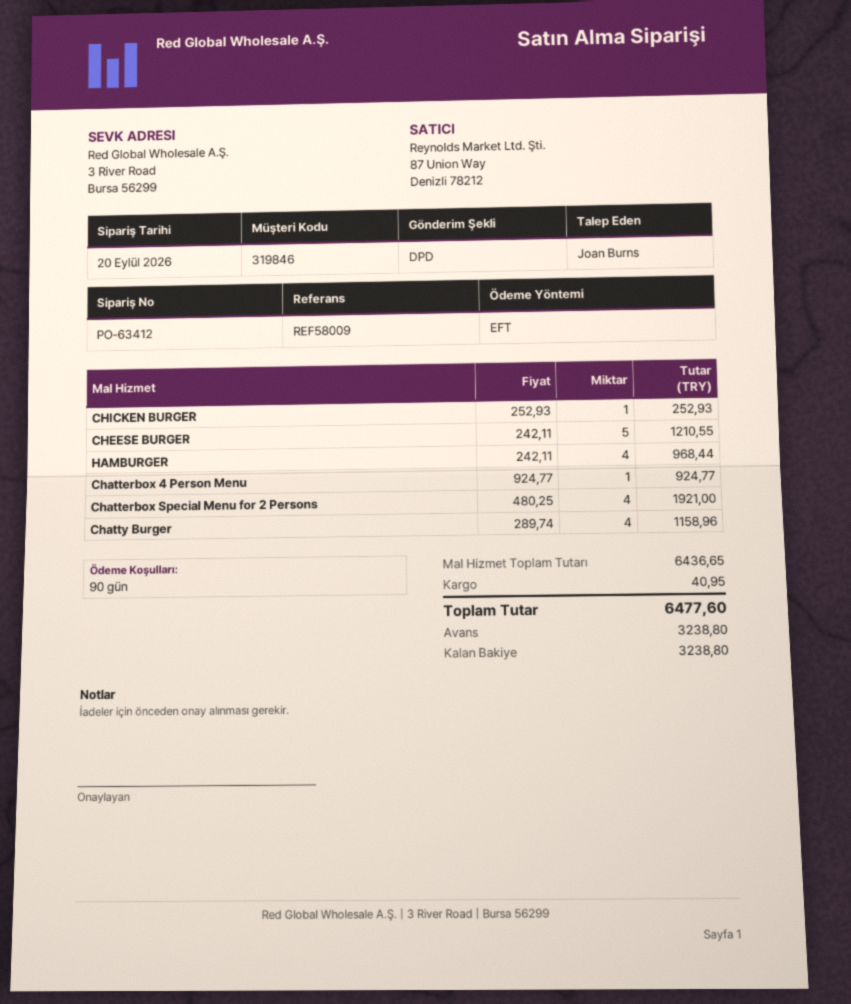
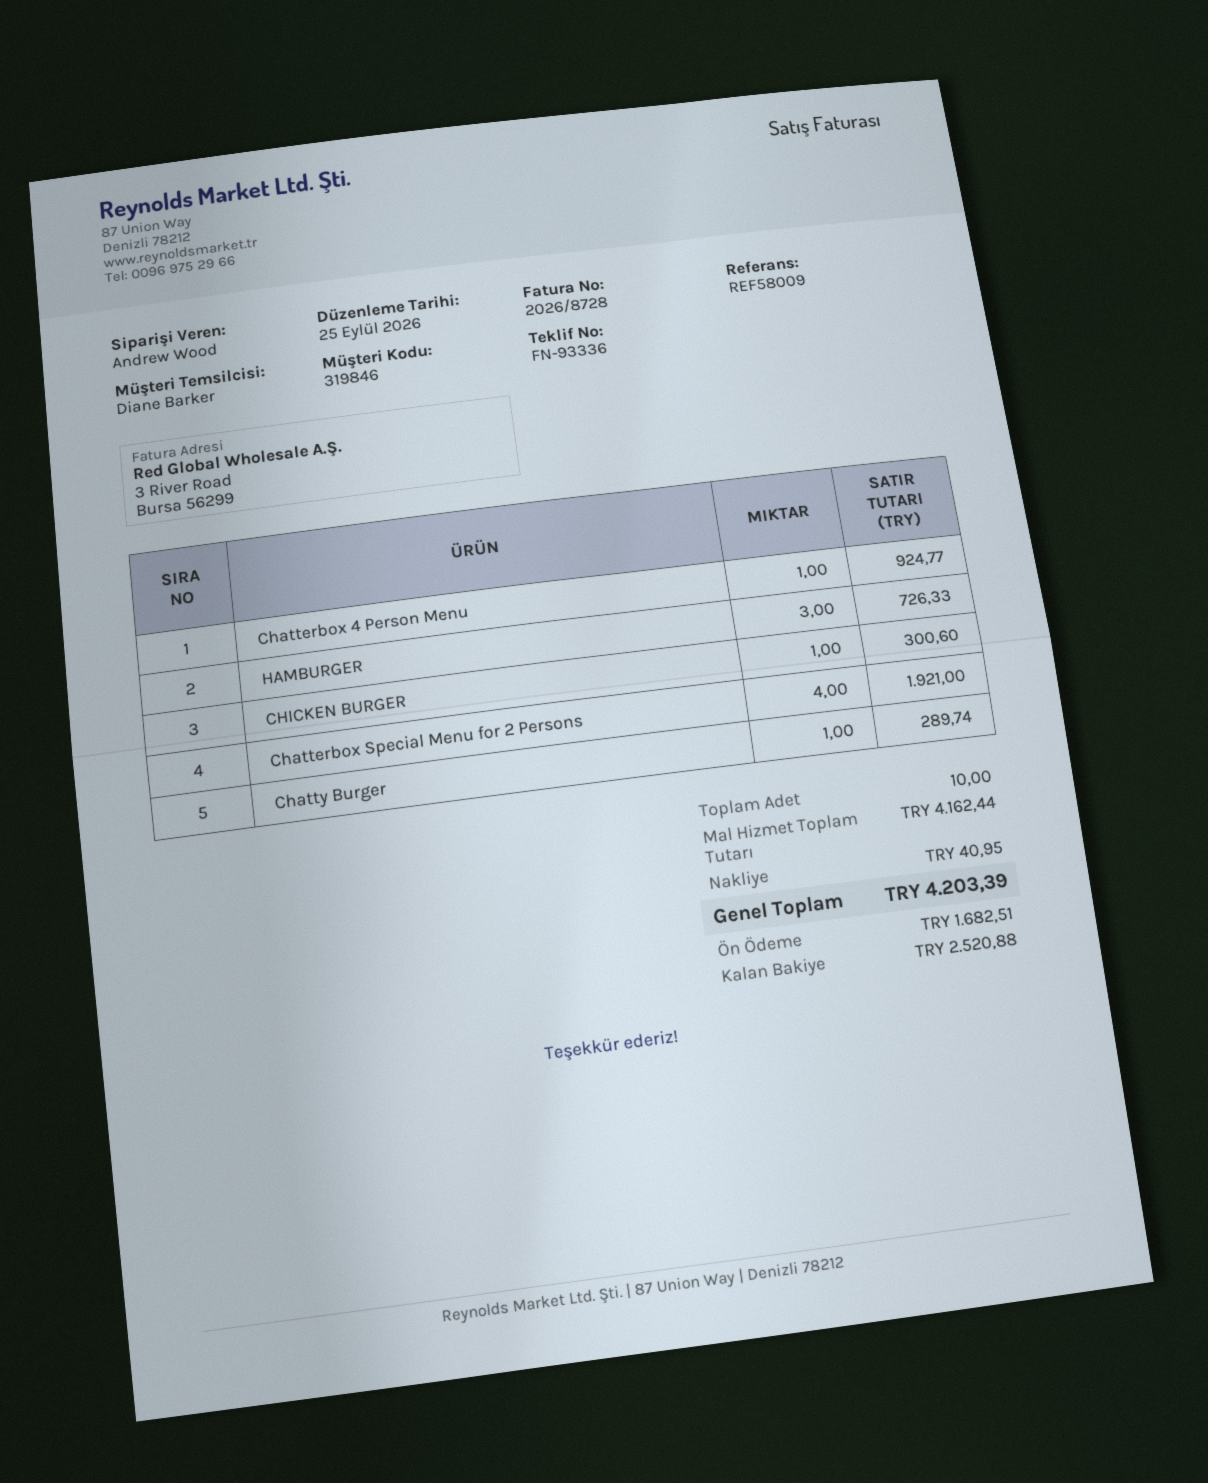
ordered by: Joan Burns -> Andrew Wood
CHICKEN BURGER: 1 for 252.93 -> 1 for 300.60
CHEESE BURGER: 5 for 1210.55 -> none
HAMBURGER: 4 for 968.44 -> 3 for 726.33
Chatty Burger: 4 for 1158.96 -> 1 for 289.74
subtotal: 6436.65 -> 4162.44
total: 6477.60 -> 4203.39
deposit: 3238.80 -> 1682.51
balance: 3238.80 -> 2520.88

